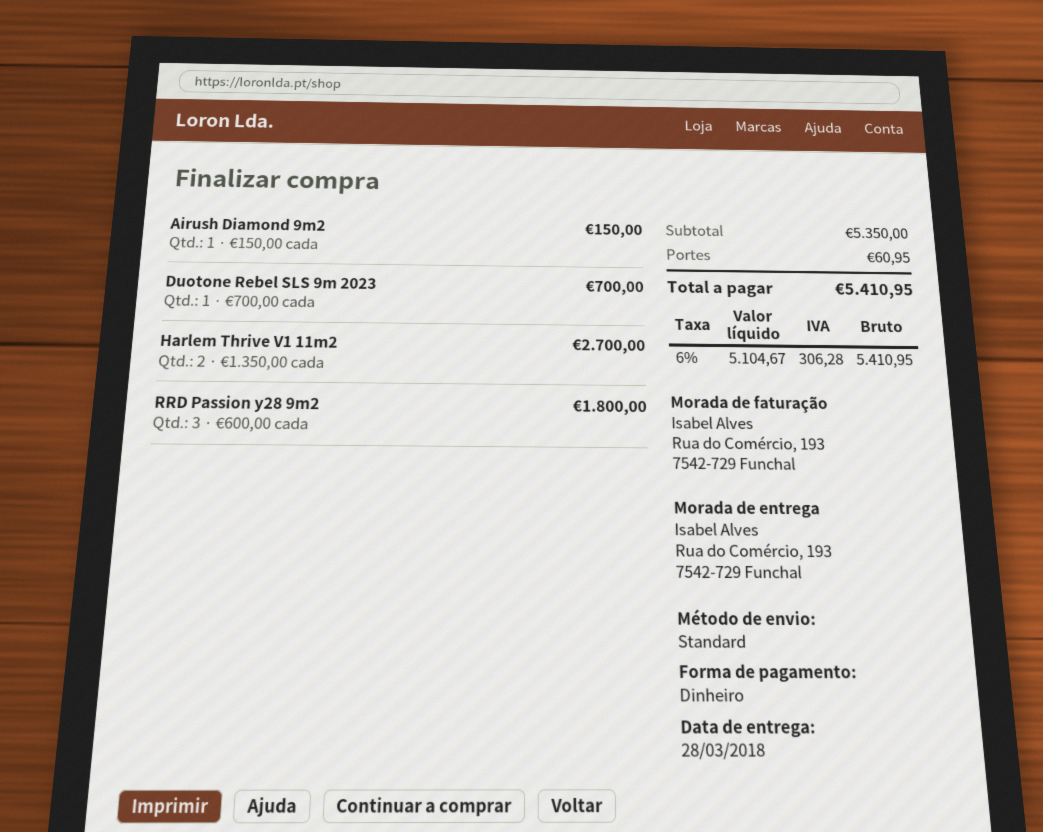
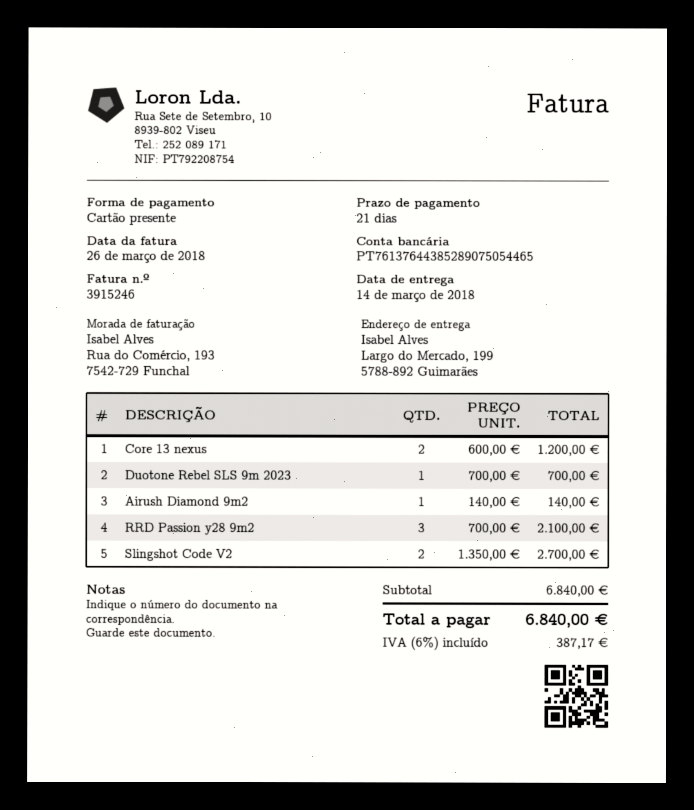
delivery date: 2018-03-28 -> 2018-03-14
payment method: cash -> gift card
ship to: Rua do Comércio, 193, 7542-729 Funchal -> Largo do Mercado, 199, 5788-892 Guimarães
Airush Diamond 9m2: 1 x 150.00 = 150.00 -> 1 x 140.00 = 140.00
Harlem Thrive V1 11m2: 2 x 1350.00 = 2700.00 -> none
RRD Passion y28 9m2: 3 x 600.00 = 1800.00 -> 3 x 700.00 = 2100.00
Core 13 nexus: none -> 2 x 600.00 = 1200.00
Slingshot Code V2: none -> 2 x 1350.00 = 2700.00
subtotal: 5350.00 -> 6840.00
shipping: 60.95 -> none
tax: 6% = 306.28 -> 6% = 387.17
total: 5410.95 -> 6840.00

